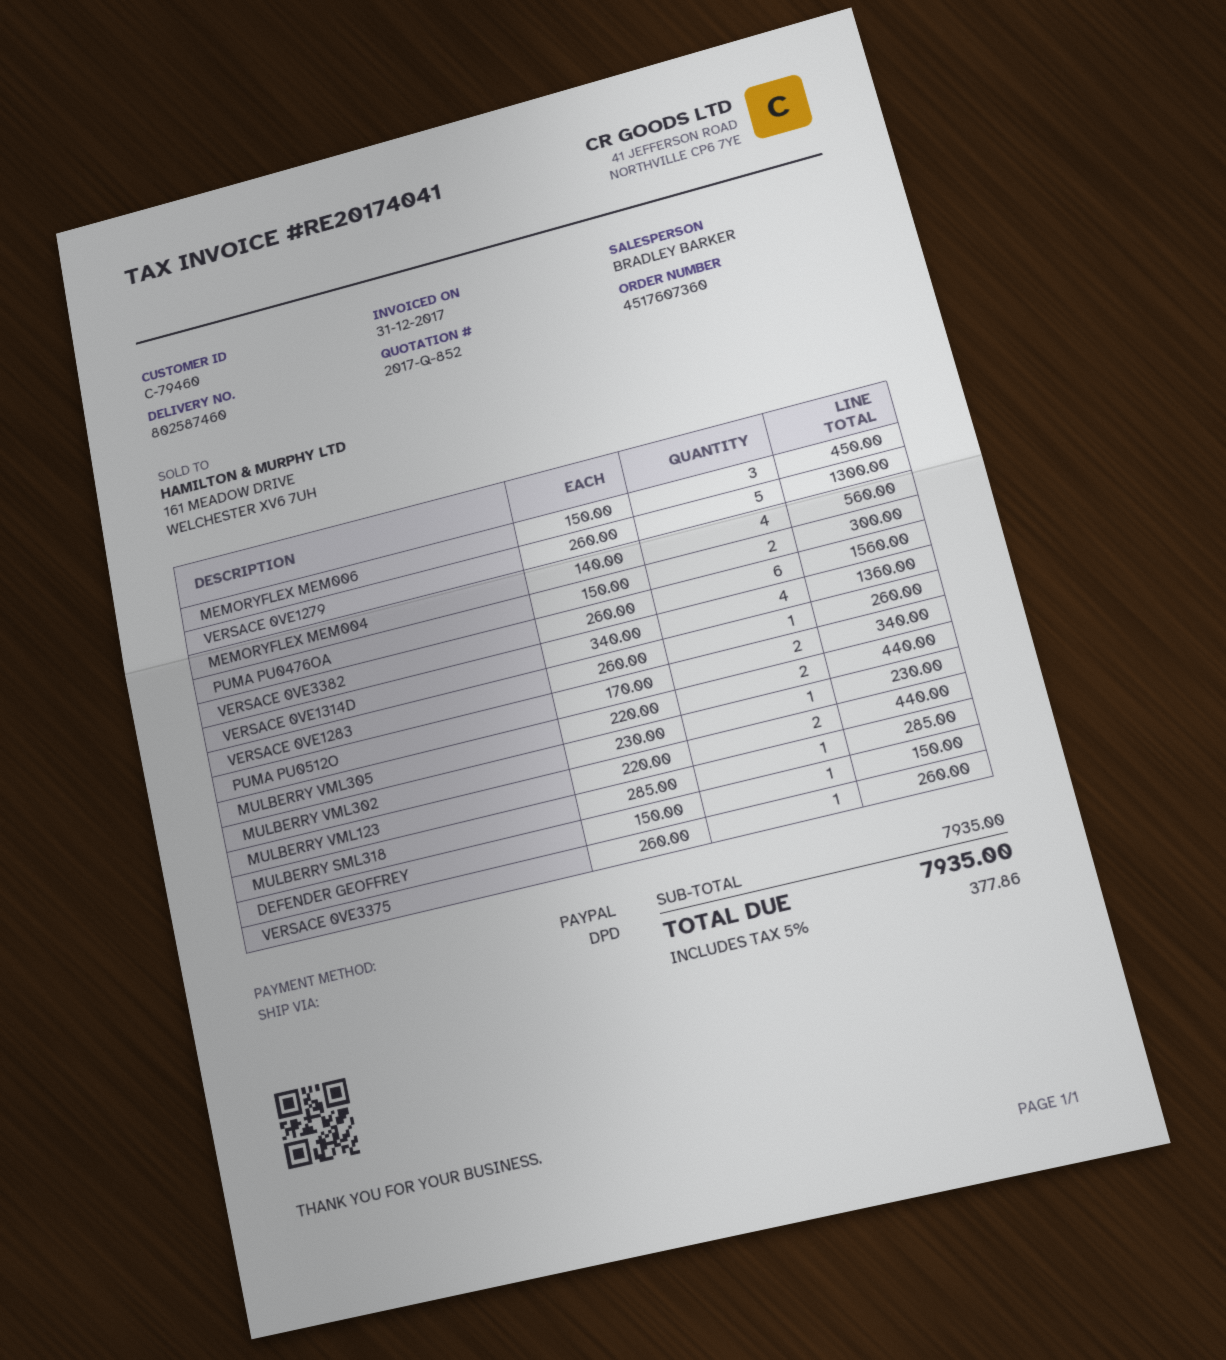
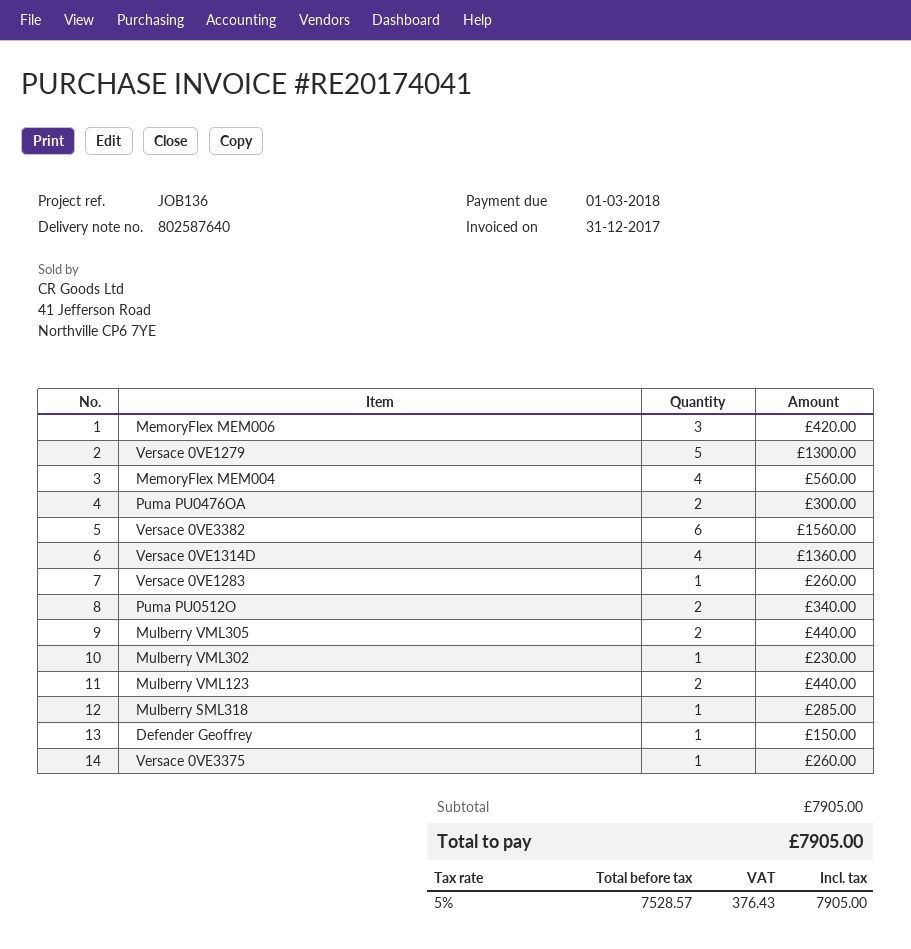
delivery note number: 802587460 -> 802587640
MEMORYFLEX MEM006: 3 for 450.00 -> 3 for 420.00
subtotal: 7935.00 -> 7905.00
tax: 5% = 377.86 -> 5% = 376.43
total: 7935.00 -> 7905.00

